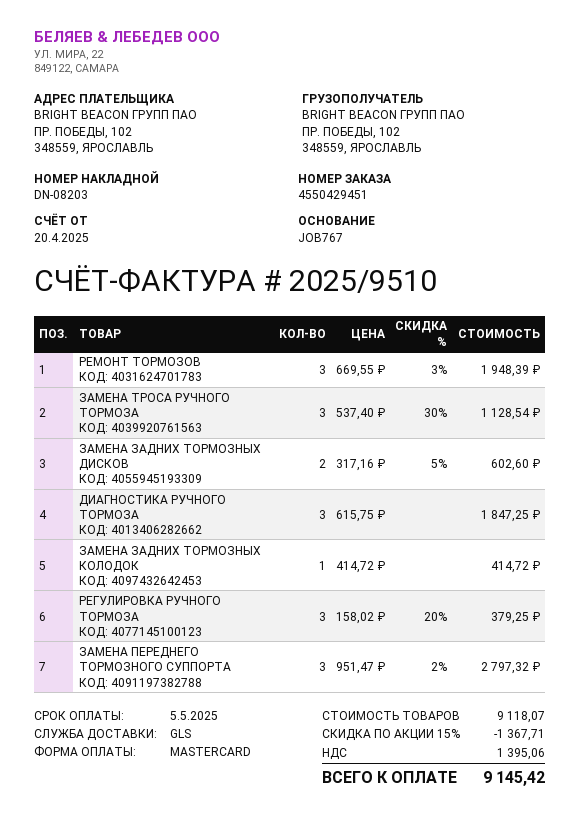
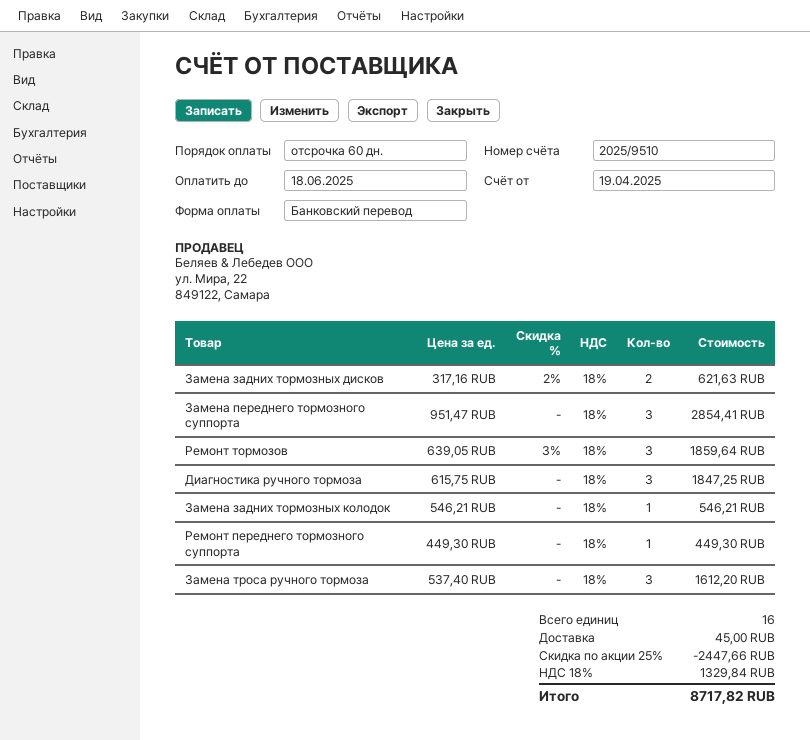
invoice date: 2025-04-20 -> 2025-04-19
due date: 2025-05-05 -> 2025-06-18
payment method: Mastercard -> bank transfer
РЕМОНТ ТОРМОЗОВ: 3 x 669.55 - 3% = 1948.39 -> 3 x 639.05 - 3% = 1859.64
ЗАМЕНА ТРОСА РУЧНОГО ТОРМОЗА: 3 x 537.40 - 30% = 1128.54 -> 3 x 537.40 = 1612.20
ЗАМЕНА ЗАДНИХ ТОРМОЗНЫХ ДИСКОВ: 2 x 317.16 - 5% = 602.60 -> 2 x 317.16 - 2% = 621.63
ЗАМЕНА ЗАДНИХ ТОРМОЗНЫХ КОЛОДОК: 1 x 414.72 = 414.72 -> 1 x 546.21 = 546.21
РЕГУЛИРОВКА РУЧНОГО ТОРМОЗА: 3 x 158.02 - 20% = 379.25 -> none
ЗАМЕНА ПЕРЕДНЕГО ТОРМОЗНОГО СУППОРТА: 3 x 951.47 - 2% = 2797.32 -> 3 x 951.47 = 2854.41
Ремонт переднего тормозного суппорта: none -> 1 x 449.30 = 449.30
discount: 15% = 1367.71 -> 25% = 2447.66
shipping: none -> 45.00
tax: 1395.06 -> 1329.84
total: 9145.42 -> 8717.82

